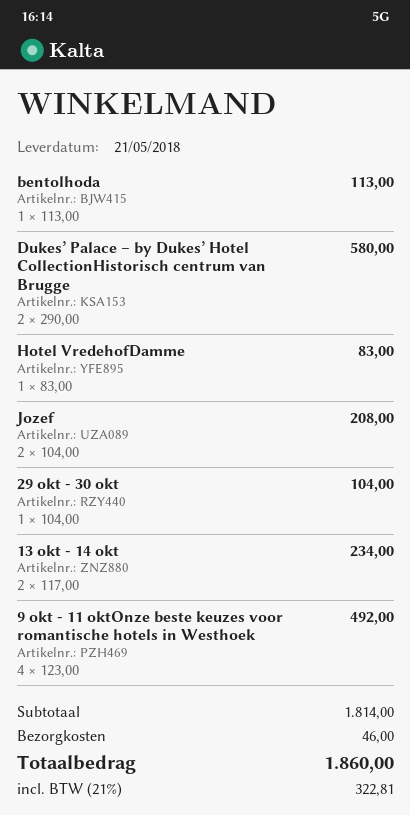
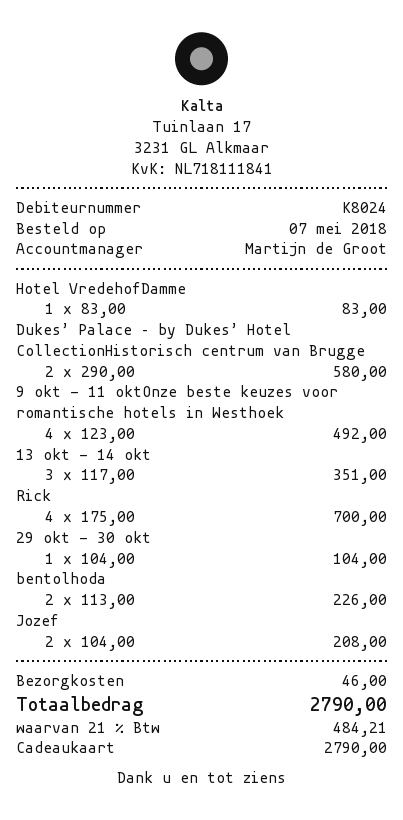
bentolhoda: 1 x 113.00 = 113.00 -> 2 x 113.00 = 226.00
13 okt - 14 okt: 2 x 117.00 = 234.00 -> 3 x 117.00 = 351.00
Rick: none -> 4 x 175.00 = 700.00
tax: 21% = 322.81 -> 21% = 484.21
total: 1860.00 -> 2790.00

